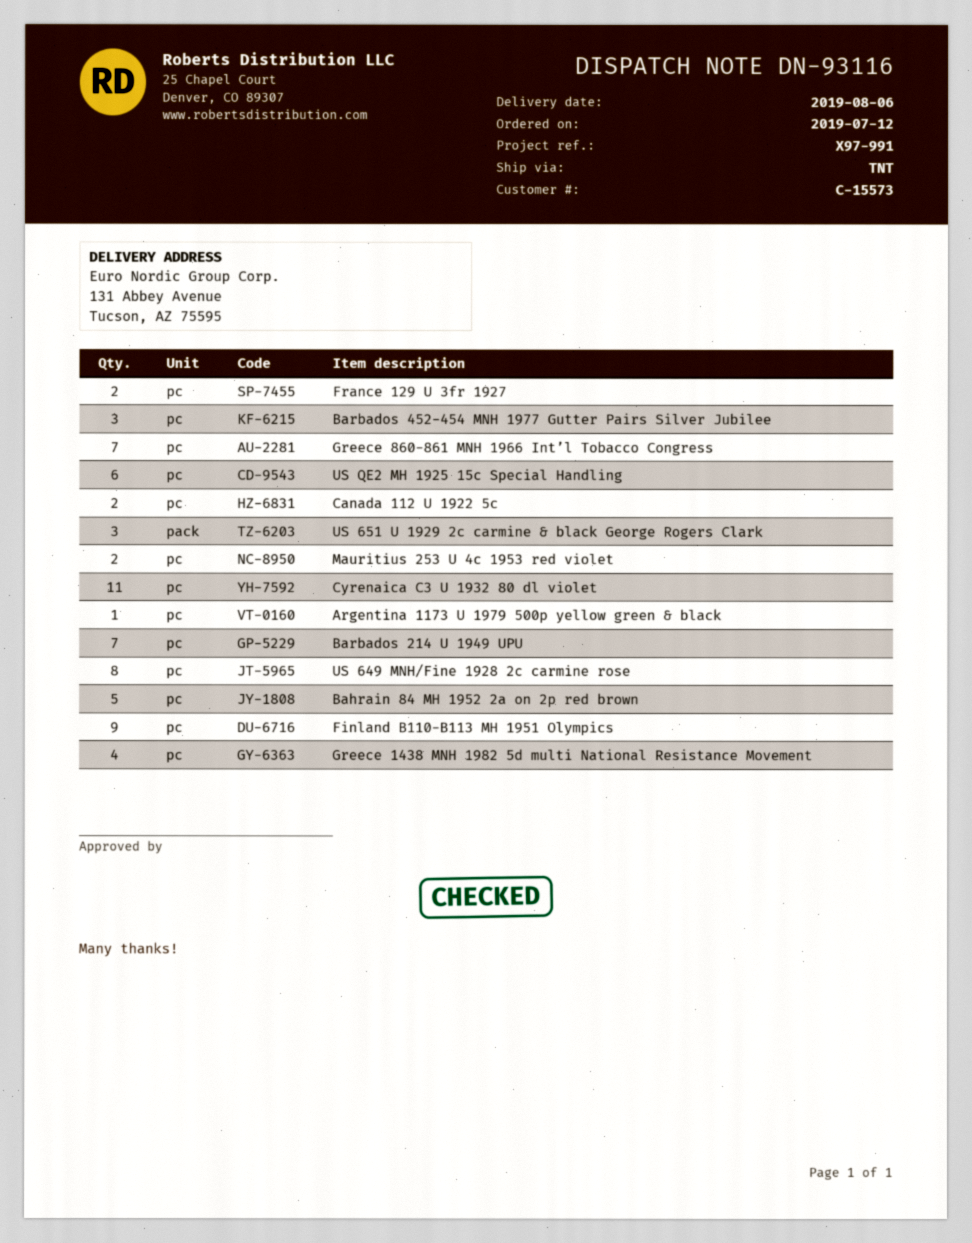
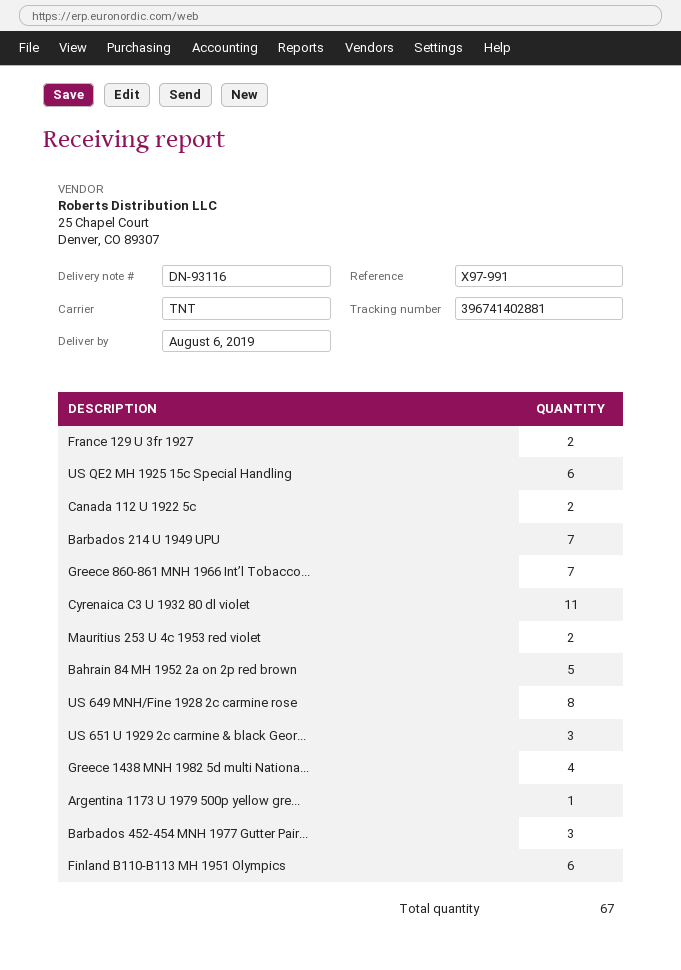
Finland B110-B113 MH 1951 Olympics: 9 -> 6

